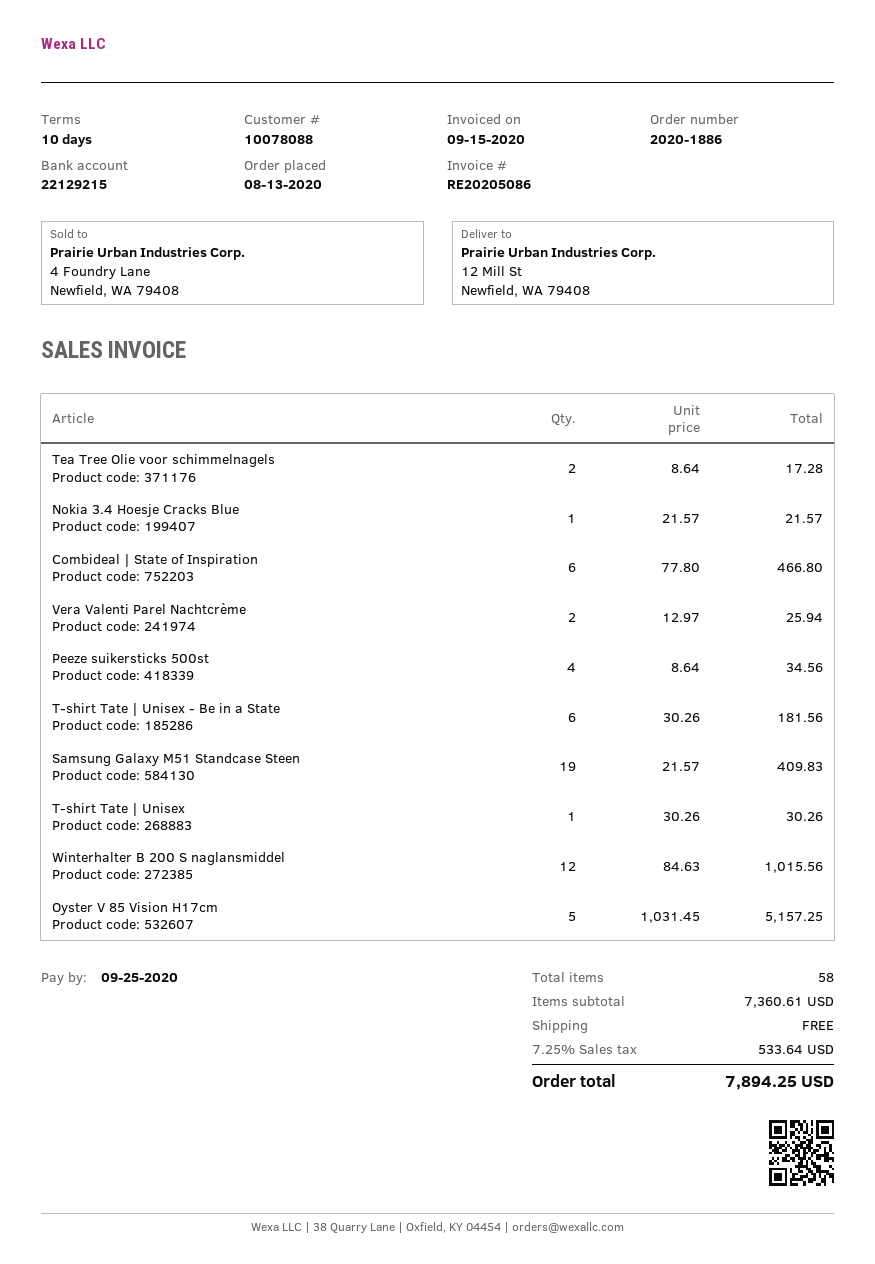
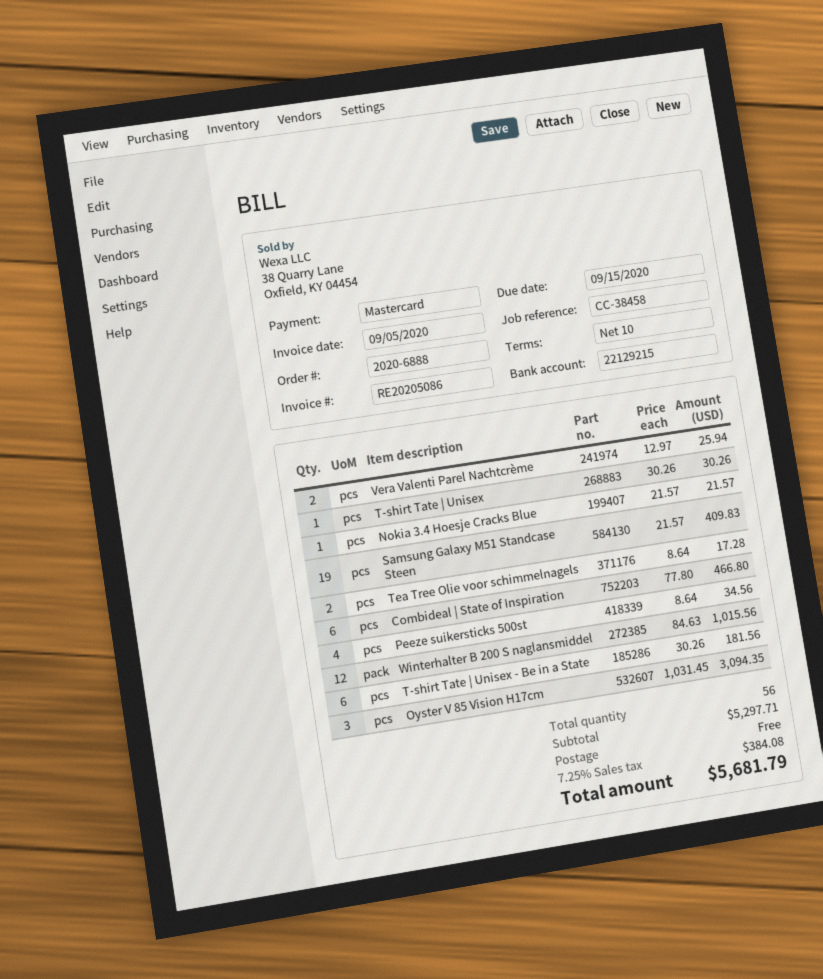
order number: 2020-1886 -> 2020-6888
invoice date: 2020-09-15 -> 2020-09-05
due date: 2020-09-25 -> 2020-09-15
Oyster V 85 Vision H17cm: 5 x 1031.45 = 5157.25 -> 3 x 1031.45 = 3094.35
total quantity: 58 -> 56
subtotal: 7360.61 -> 5297.71
tax: 7.25% = 533.64 -> 7.25% = 384.08
total: 7894.25 -> 5681.79

